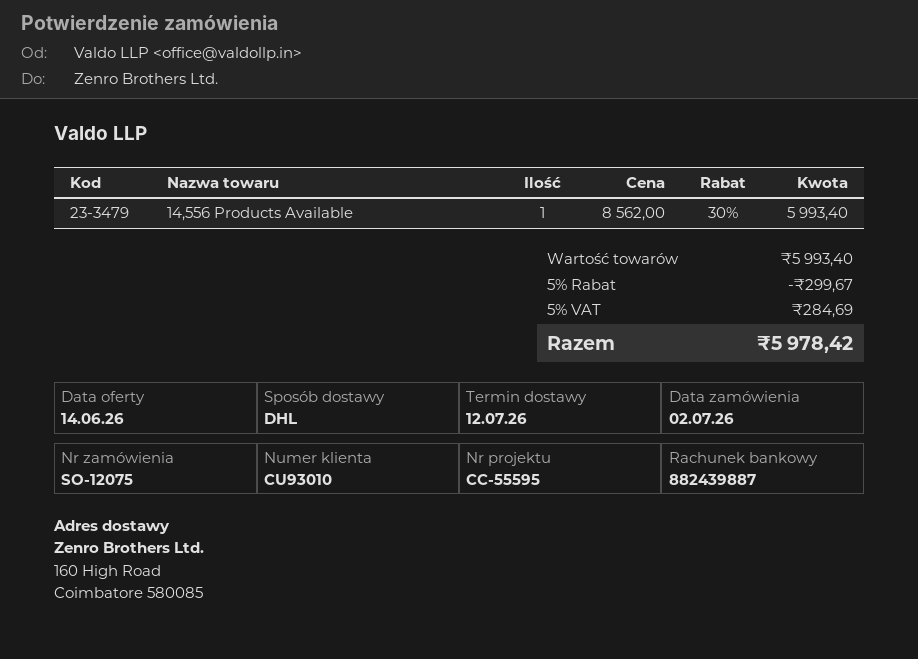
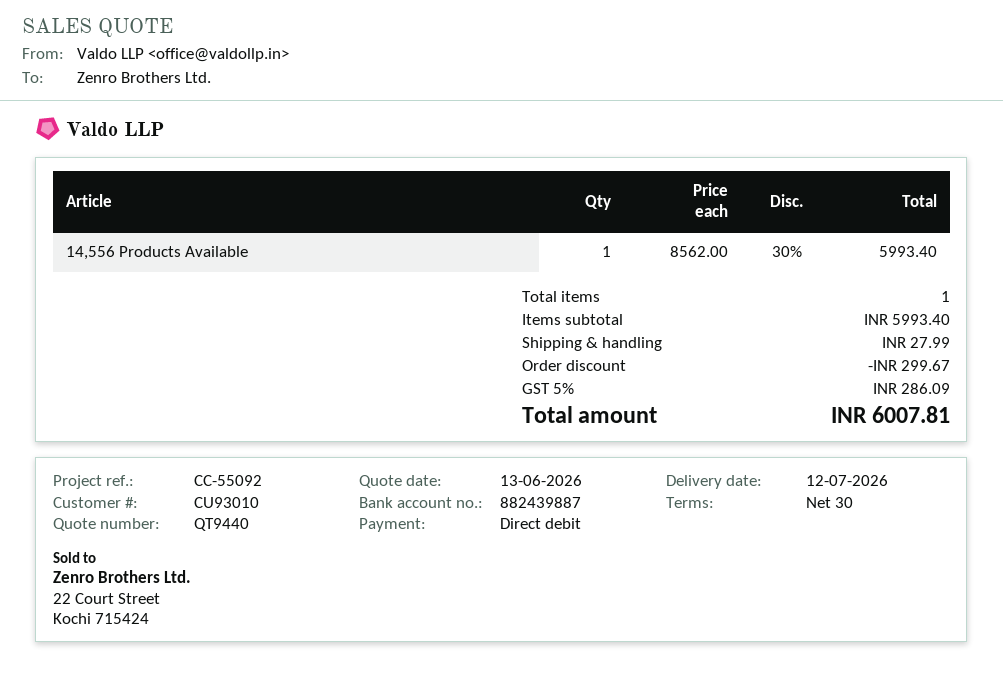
quote date: 2026-06-14 -> 2026-06-13
reference: CC-55595 -> CC-55092
shipping: none -> 27.99
tax: 5% = 284.69 -> 5% = 286.09
total: 5978.42 -> 6007.81

